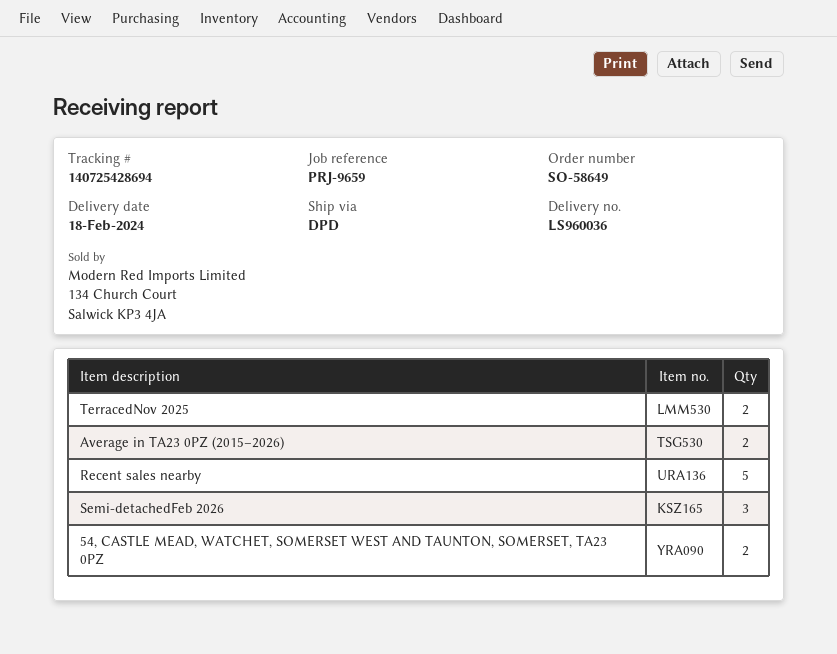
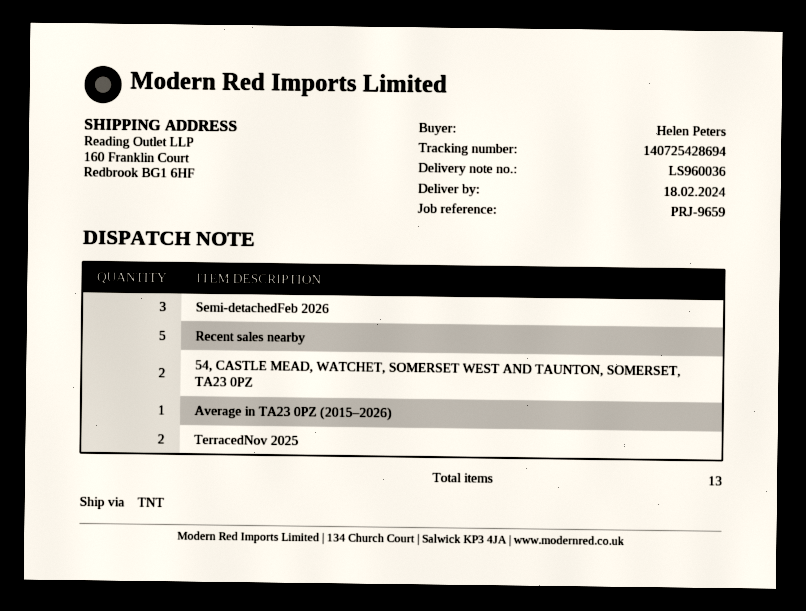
shipping method: DPD -> TNT
Average in TA23 0PZ (2015–2026): 2 -> 1

